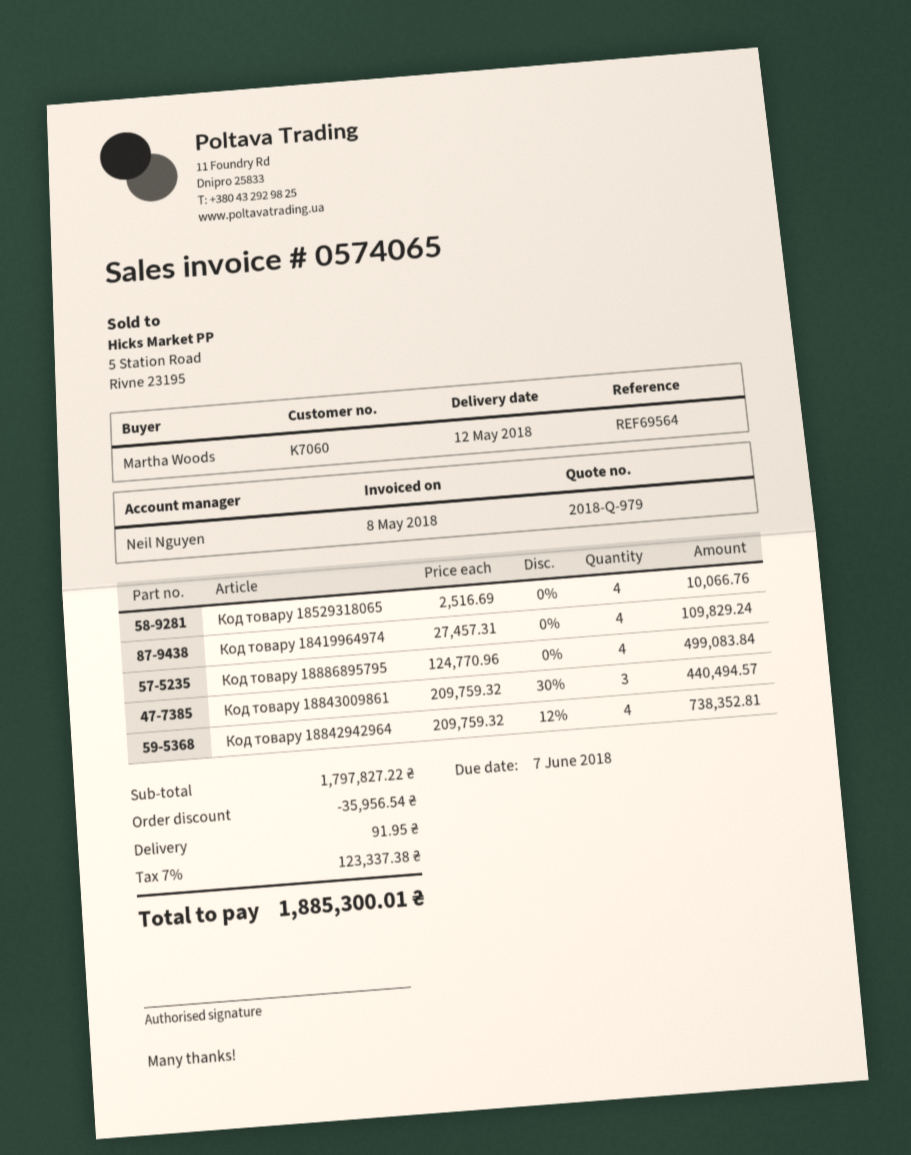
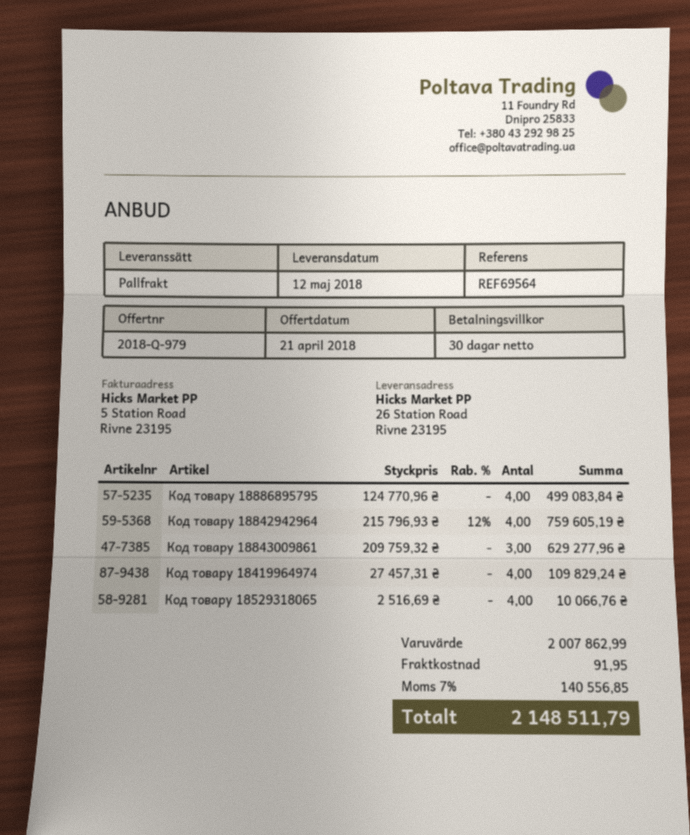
Код товару 18843009861: 3 x 209759.32 - 30% = 440494.57 -> 3 x 209759.32 = 629277.96
Код товару 18842942964: 4 x 209759.32 - 12% = 738352.81 -> 4 x 215796.93 - 12% = 759605.19
subtotal: 1797827.22 -> 2007862.99
discount: 35956.54 -> none
tax: 7% = 123337.38 -> 7% = 140556.85
total: 1885300.01 -> 2148511.79

